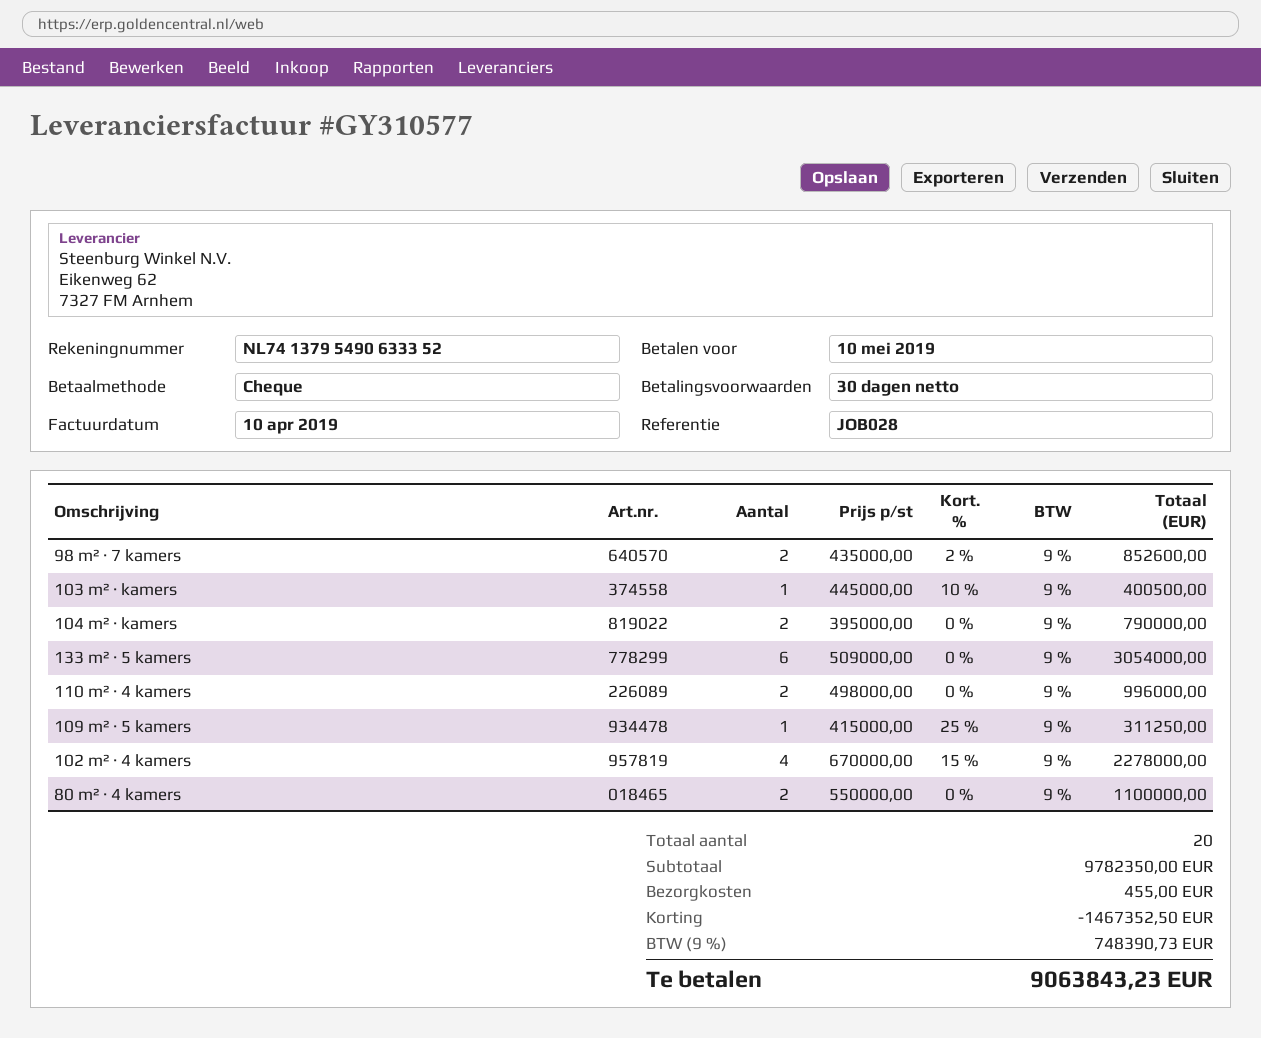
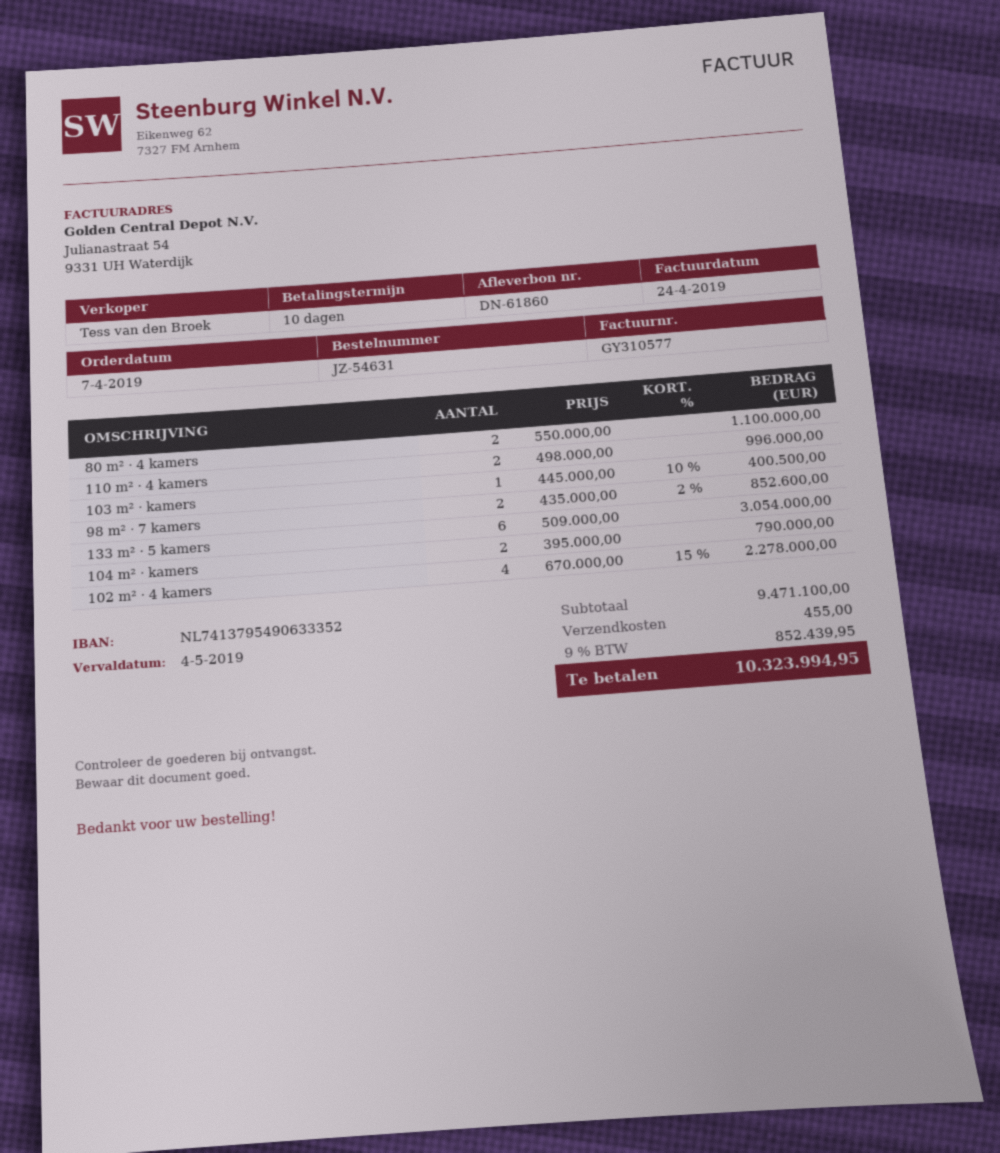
invoice date: 2019-04-10 -> 2019-04-24
payment terms: 30 days -> 10 days
due date: 2019-05-10 -> 2019-05-04
109 m² · 5 kamers: 1 x 415000.00 - 25% = 311250.00 -> none
subtotal: 9782350.00 -> 9471100.00
discount: 1467352.50 -> none
tax: 9% = 748390.73 -> 9% = 852439.95
total: 9063843.23 -> 10323994.95

